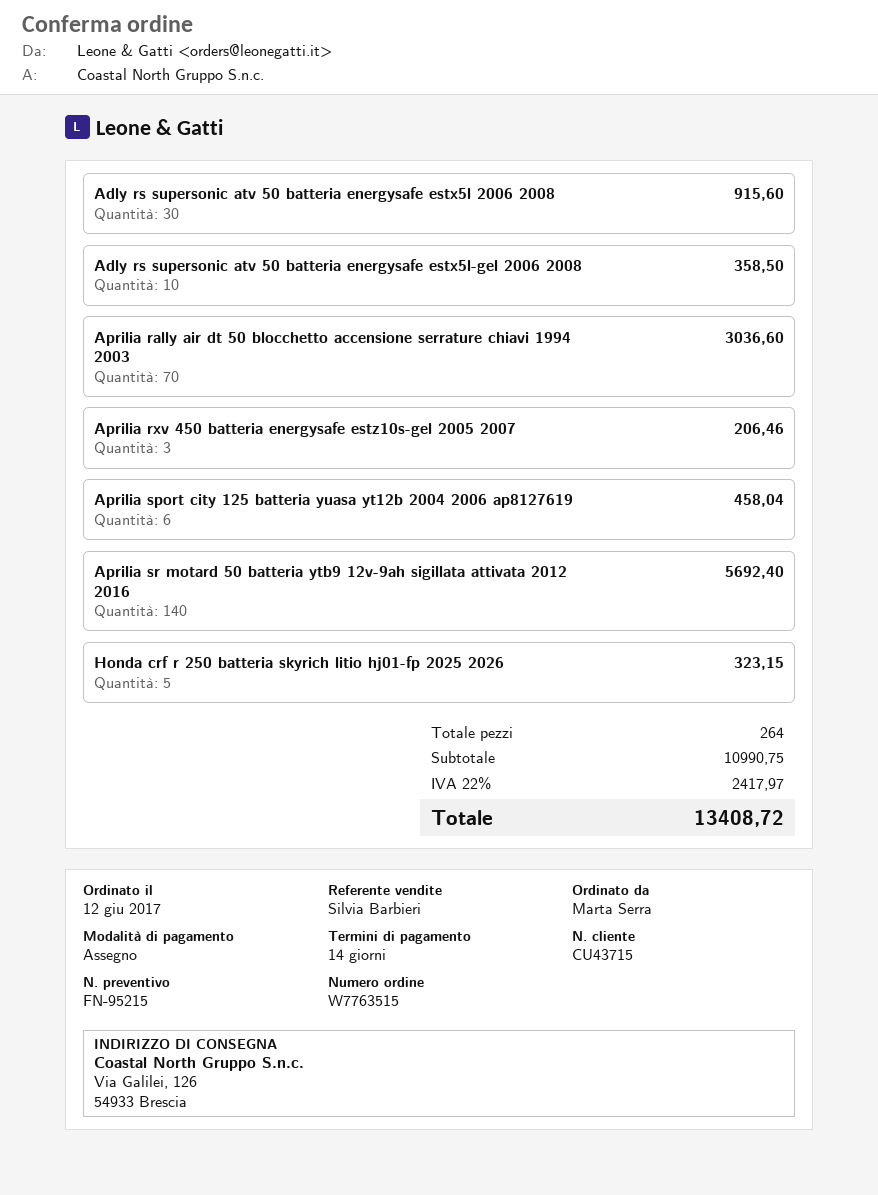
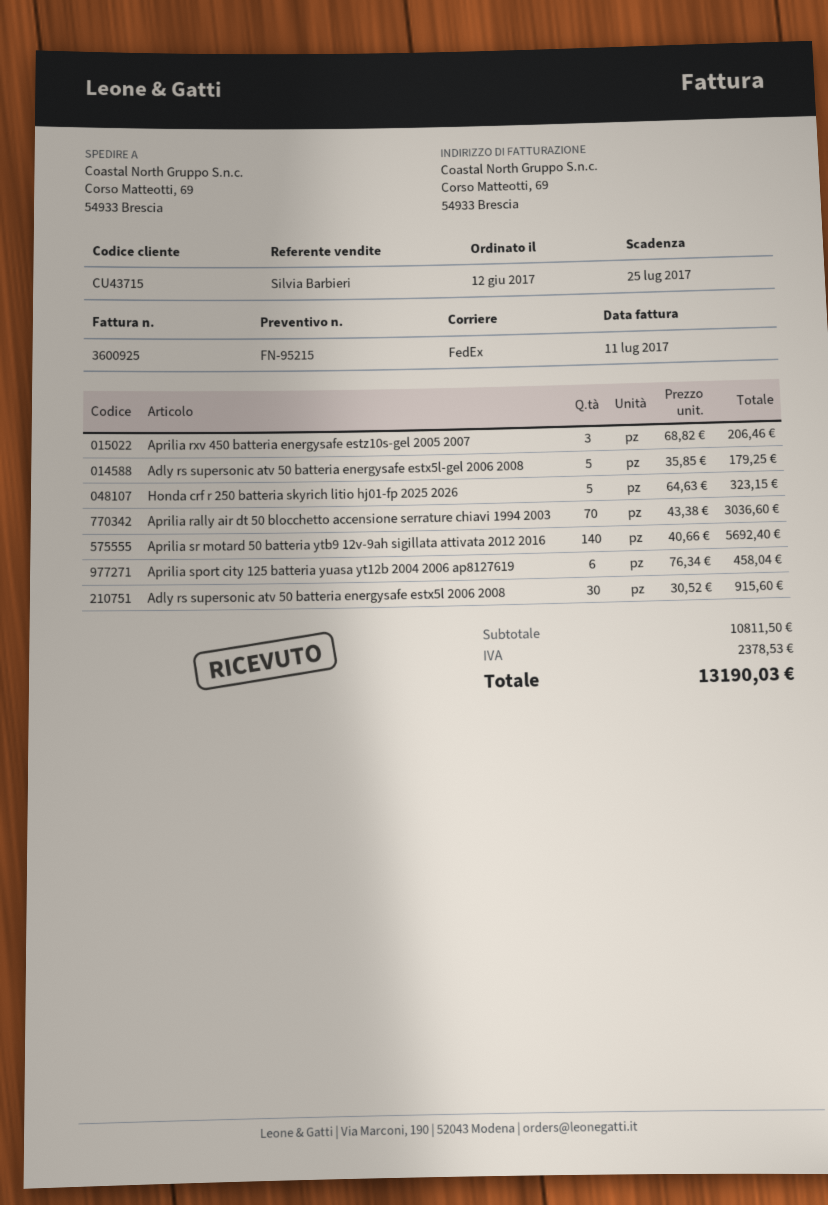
ship to: Via Galilei, 126, 54933 Brescia -> Corso Matteotti, 69, 54933 Brescia
Adly rs supersonic atv 50 batteria energysafe estx5l-gel 2006 2008: 10 for 358.50 -> 5 for 179.25
subtotal: 10990.75 -> 10811.50
tax: 2417.97 -> 2378.53
total: 13408.72 -> 13190.03

